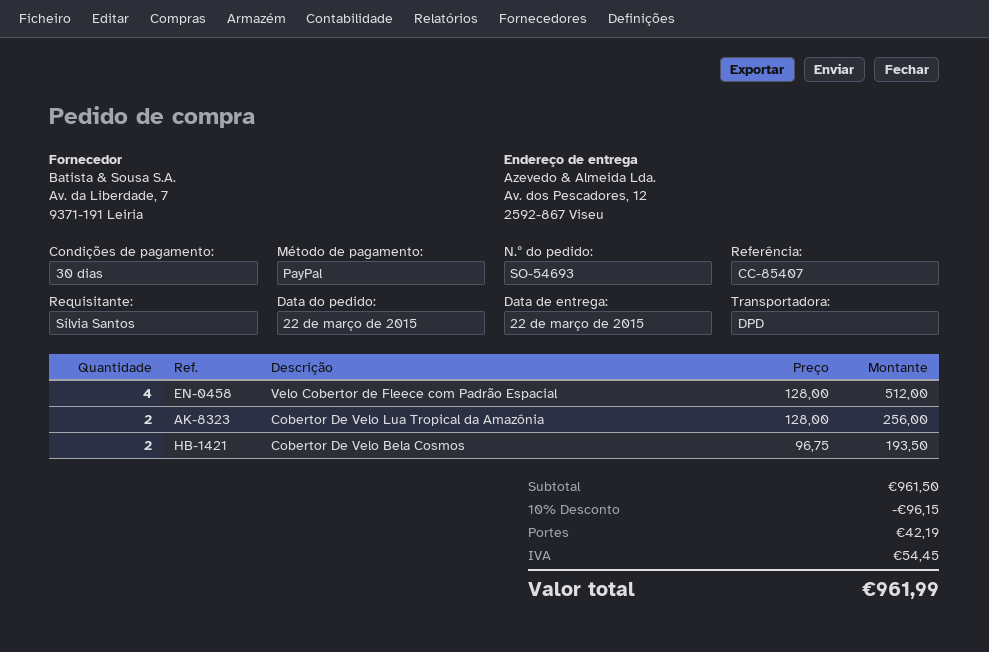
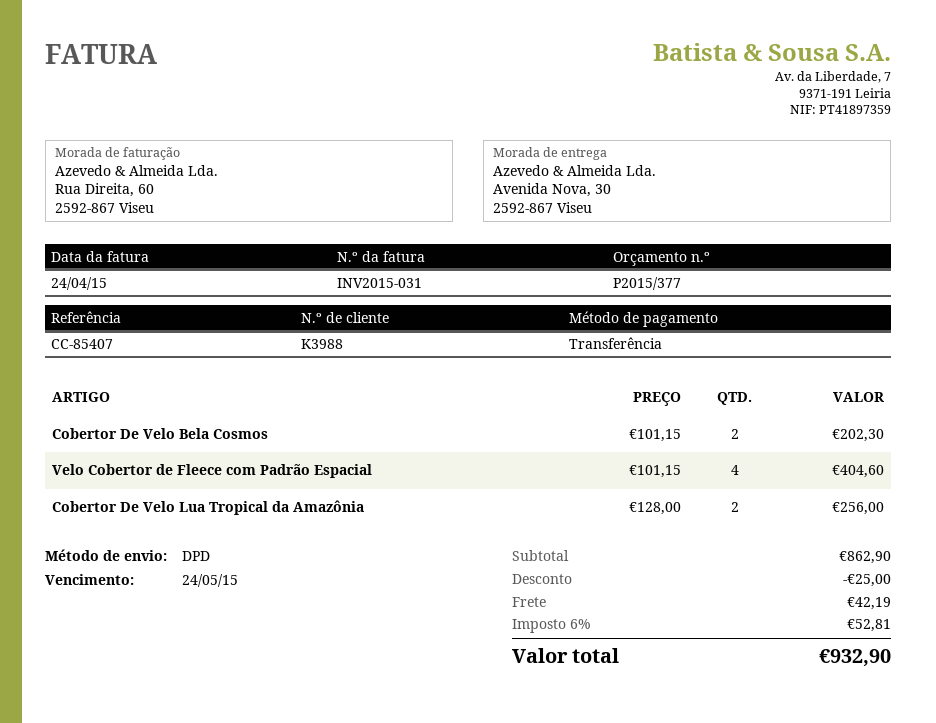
payment method: PayPal -> bank transfer
ship to: Av. dos Pescadores, 12, 2592-867 Viseu -> Avenida Nova, 30, 2592-867 Viseu
Velo Cobertor de Fleece com Padrão Espacial: 4 x 128.00 = 512.00 -> 4 x 101.15 = 404.60
Cobertor De Velo Bela Cosmos: 2 x 96.75 = 193.50 -> 2 x 101.15 = 202.30
subtotal: 961.50 -> 862.90
discount: 96.15 -> 25.00
tax: 54.45 -> 52.81
total: 961.99 -> 932.90

